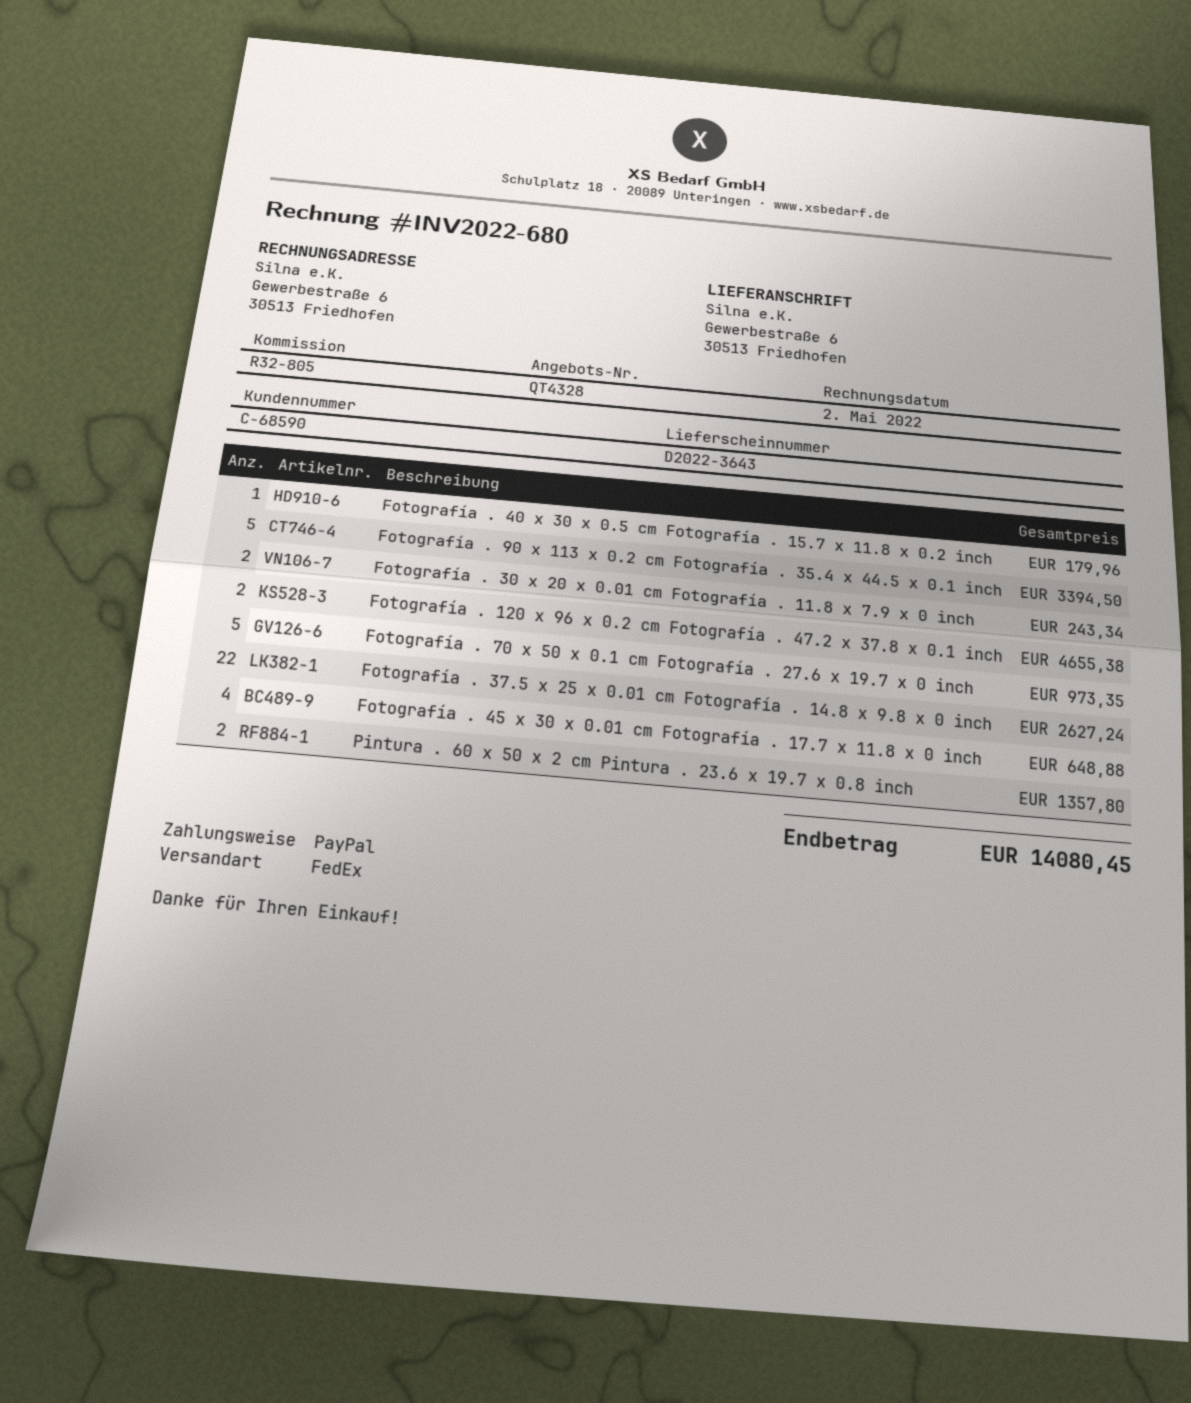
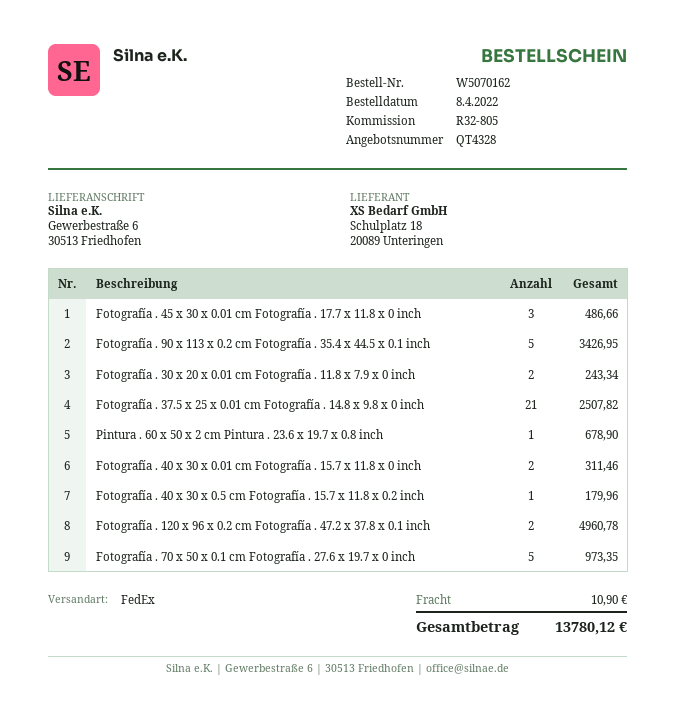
Fotografía . 90 x 113 x 0.2 cm Fotografía . 35.4 x 44.5 x 0.1 inch: 5 for 3394.50 -> 5 for 3426.95
Fotografía . 120 x 96 x 0.2 cm Fotografía . 47.2 x 37.8 x 0.1 inch: 2 for 4655.38 -> 2 for 4960.78
Fotografía . 37.5 x 25 x 0.01 cm Fotografía . 14.8 x 9.8 x 0 inch: 22 for 2627.24 -> 21 for 2507.82
Fotografía . 45 x 30 x 0.01 cm Fotografía . 17.7 x 11.8 x 0 inch: 4 for 648.88 -> 3 for 486.66
Pintura . 60 x 50 x 2 cm Pintura . 23.6 x 19.7 x 0.8 inch: 2 for 1357.80 -> 1 for 678.90
Fotografía . 40 x 30 x 0.01 cm Fotografía . 15.7 x 11.8 x 0 inch: none -> 2 for 311.46
shipping: none -> 10.90
total: 14080.45 -> 13780.12

